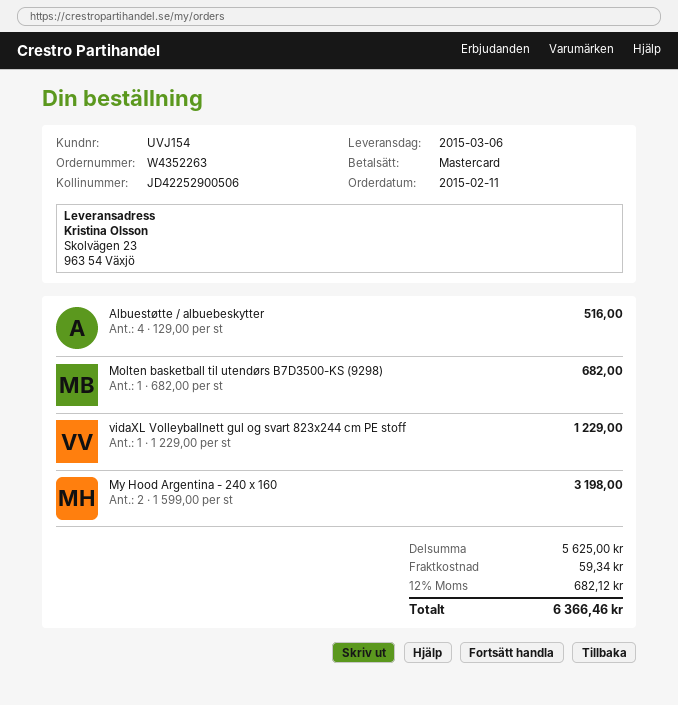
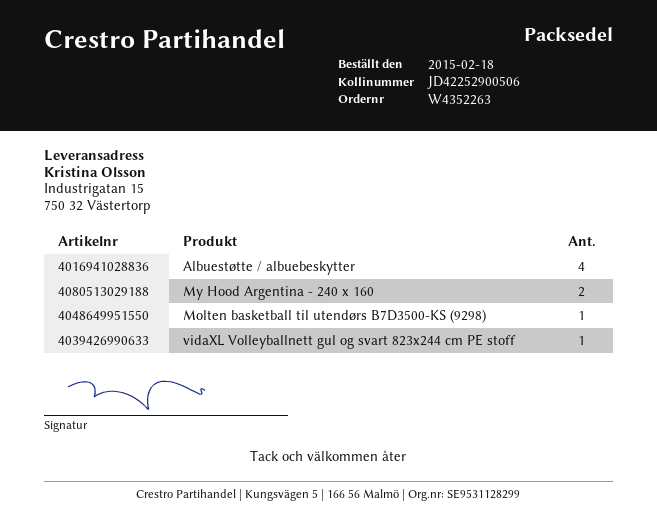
order date: 2015-02-11 -> 2015-02-18
ship to: Skolvägen 23, 963 54 Växjö -> Industrigatan 15, 750 32 Västertorp

